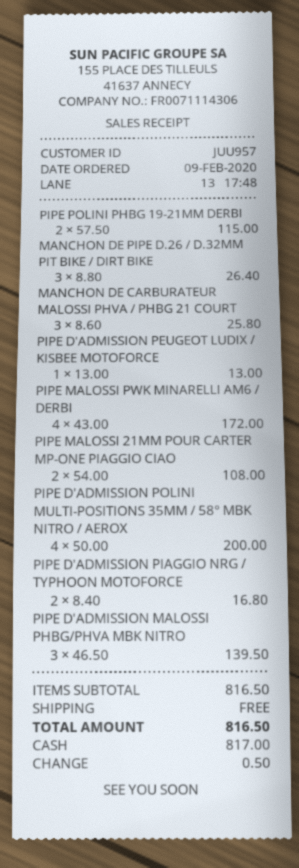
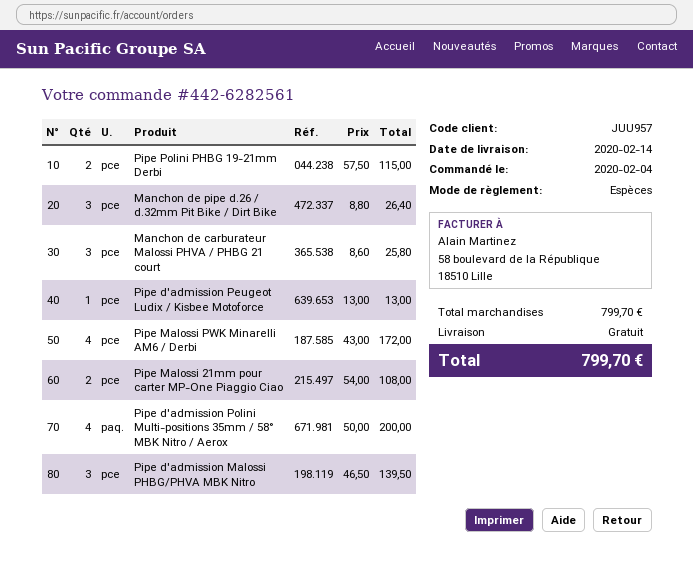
order date: 2020-02-09 -> 2020-02-04
PIPE D'ADMISSION PIAGGIO NRG / TYPHOON MOTOFORCE: 2 x 8.40 = 16.80 -> none
subtotal: 816.50 -> 799.70
total: 816.50 -> 799.70

